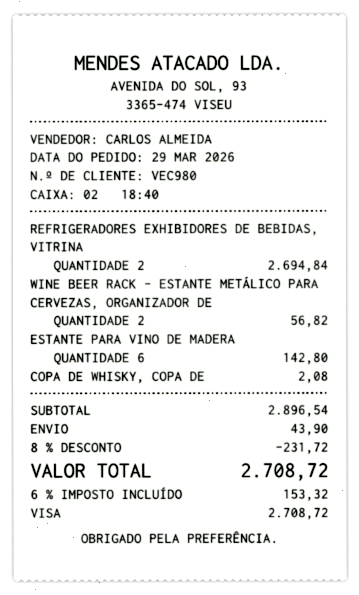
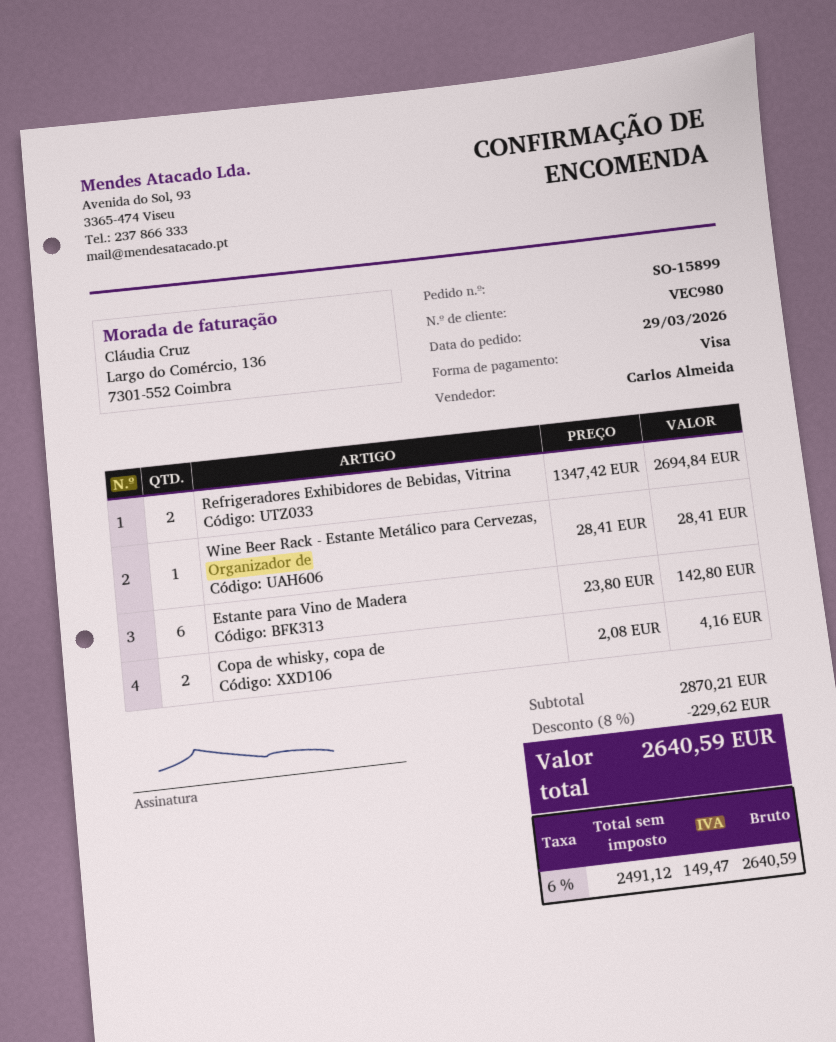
WINE BEER RACK - ESTANTE METÁLICO PARA CERVEZAS, ORGANIZADOR DE: 2 for 56.82 -> 1 for 28.41
COPA DE WHISKY, COPA DE: 1 for 2.08 -> 2 for 4.16
subtotal: 2896.54 -> 2870.21
discount: 8% = 231.72 -> 8% = 229.62
shipping: 43.90 -> none
tax: 6% = 153.32 -> 6% = 149.47
total: 2708.72 -> 2640.59

